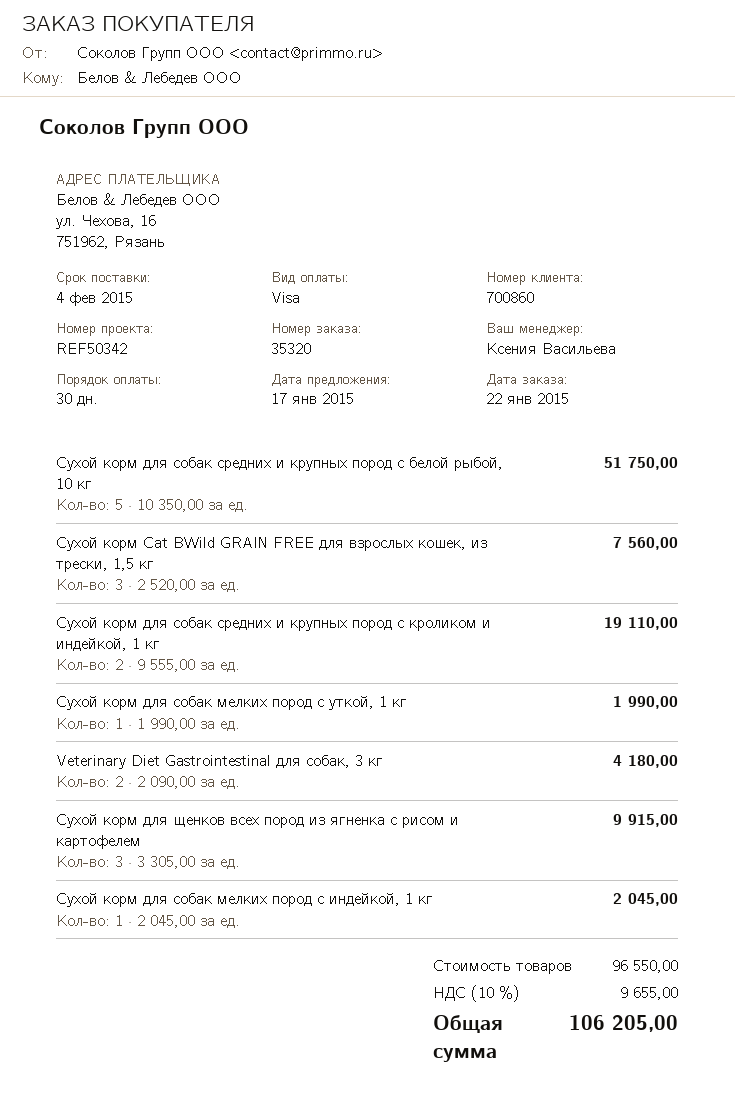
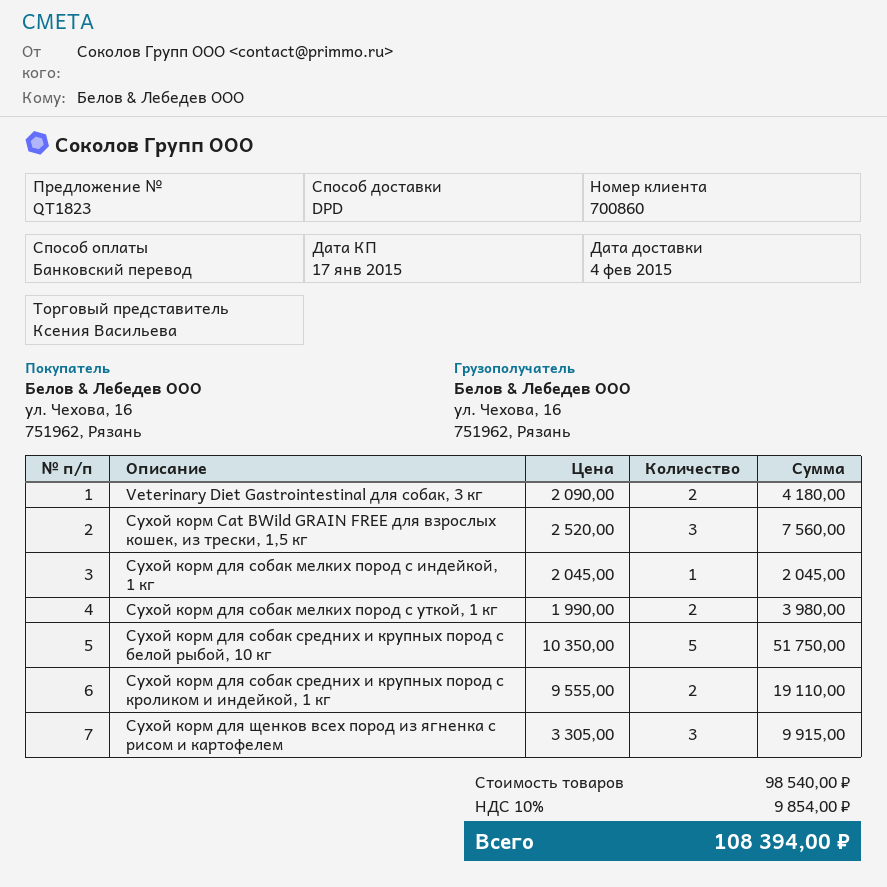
payment method: Visa -> bank transfer
Сухой корм для собак мелких пород с уткой, 1 кг: 1 x 1990.00 = 1990.00 -> 2 x 1990.00 = 3980.00
subtotal: 96550.00 -> 98540.00
tax: 10% = 9655.00 -> 10% = 9854.00
total: 106205.00 -> 108394.00

